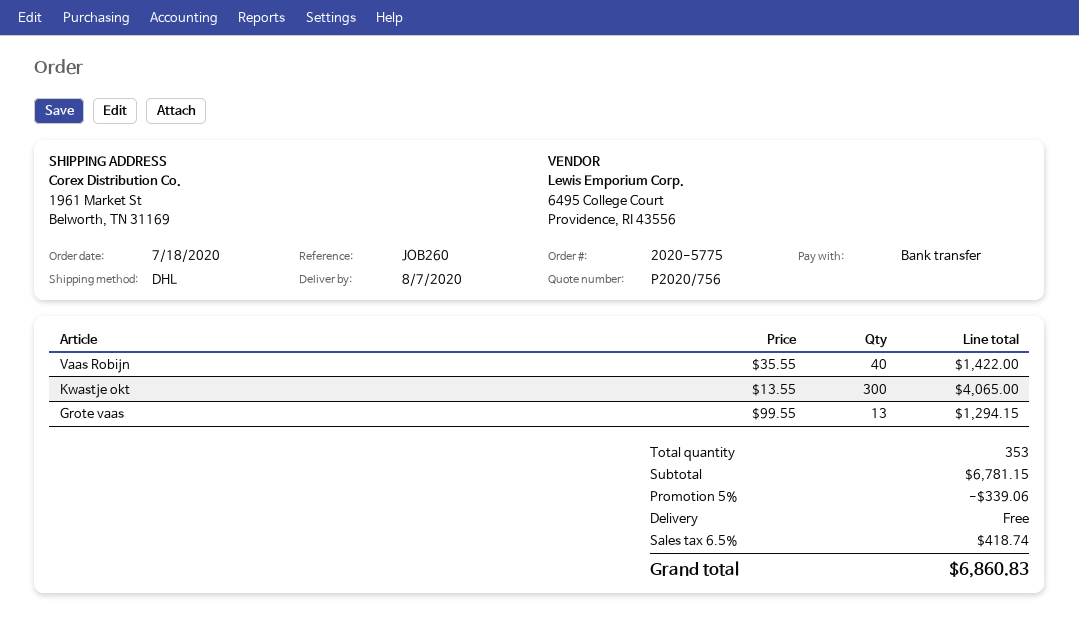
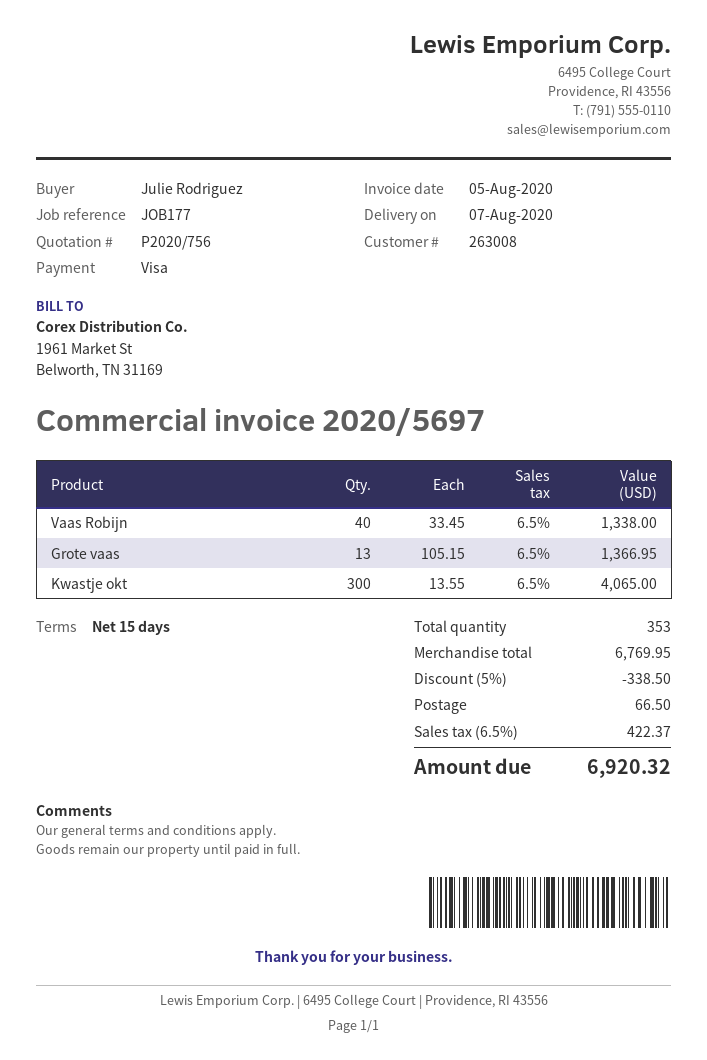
reference: JOB260 -> JOB177
payment method: bank transfer -> Visa
Vaas Robijn: 40 x 35.55 = 1422.00 -> 40 x 33.45 = 1338.00
Grote vaas: 13 x 99.55 = 1294.15 -> 13 x 105.15 = 1366.95
subtotal: 6781.15 -> 6769.95
discount: 5% = 339.06 -> 5% = 338.50
shipping: 0.00 -> 66.50
tax: 6.5% = 418.74 -> 6.5% = 422.37
total: 6860.83 -> 6920.32

